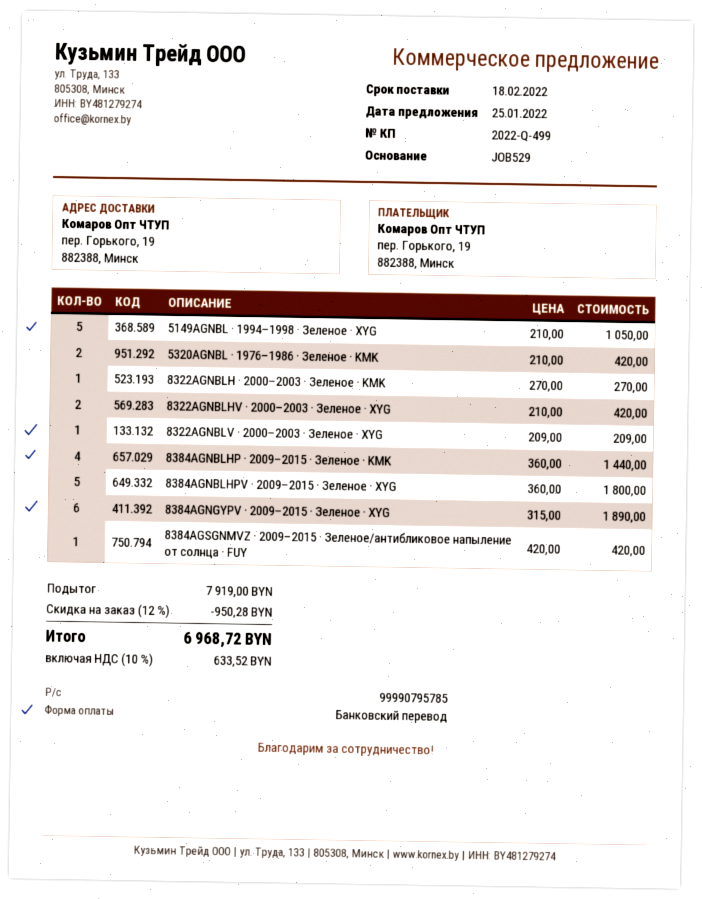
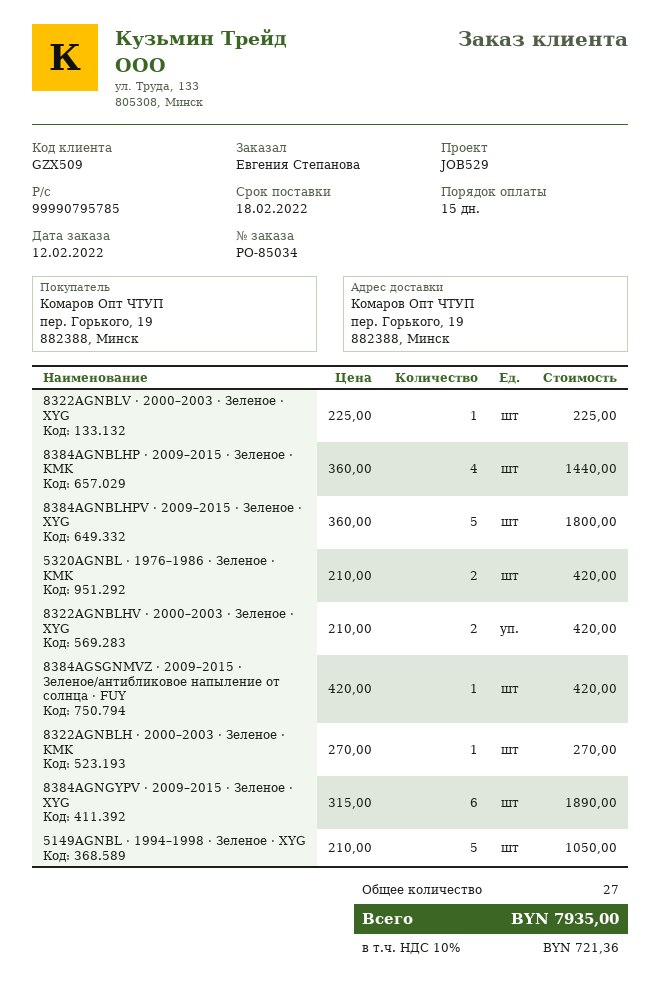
8322AGNBLV · 2000–2003 · Зеленое · XYG: 1 x 209.00 = 209.00 -> 1 x 225.00 = 225.00
discount: 12% = 950.28 -> none
tax: 10% = 633.52 -> 10% = 721.36
total: 6968.72 -> 7935.00

